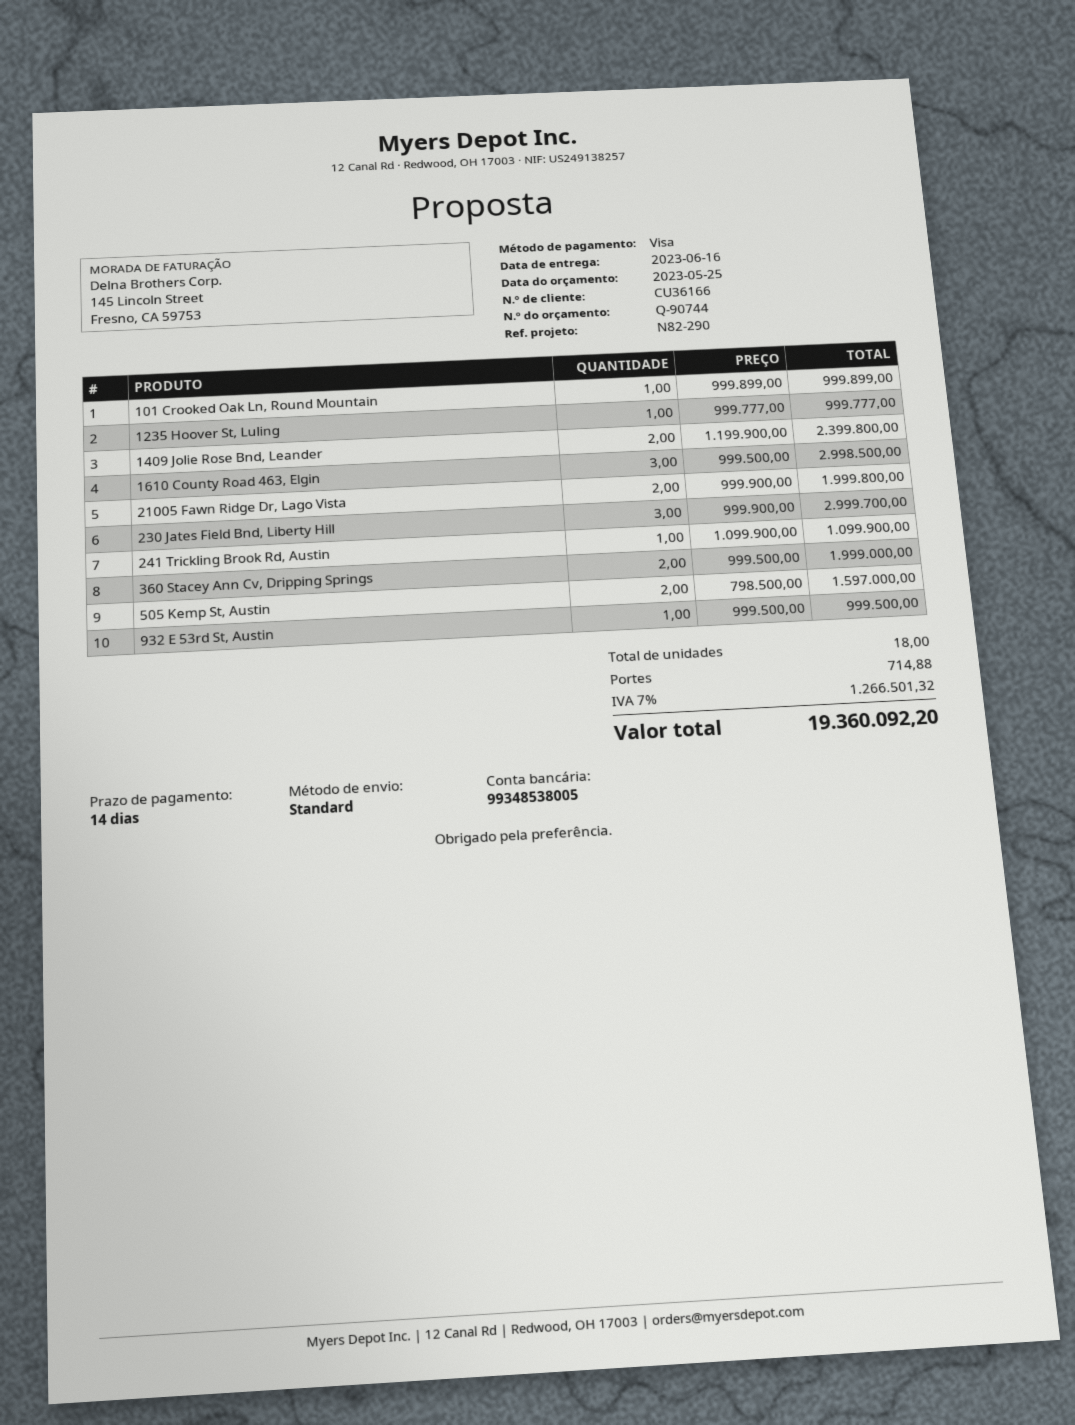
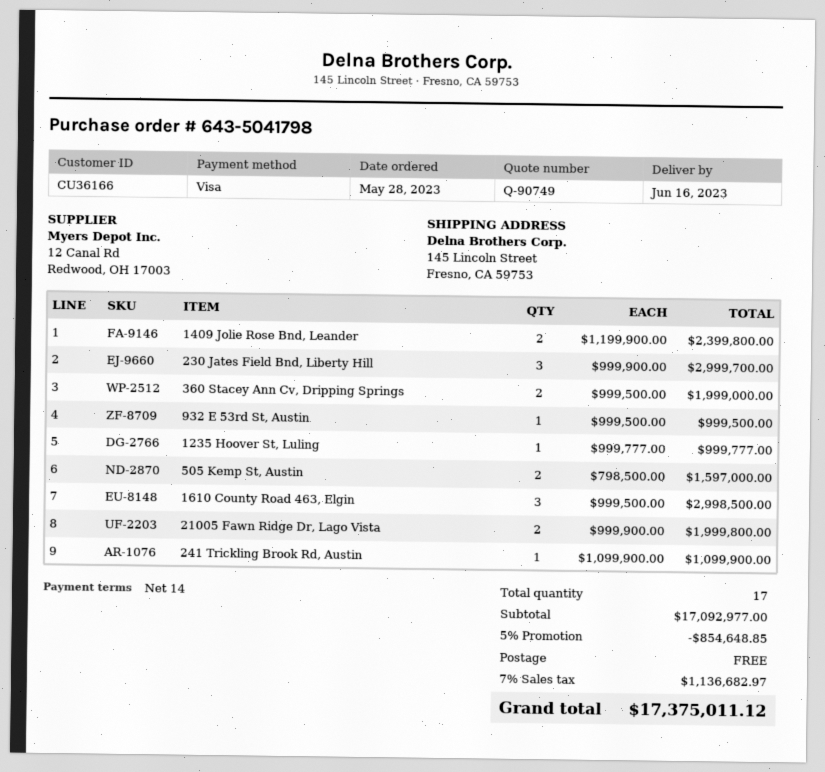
quote number: Q-90744 -> Q-90749
101 Crooked Oak Ln, Round Mountain: 1 x 999899.00 = 999899.00 -> none
total quantity: 18 -> 17
discount: none -> 5% = 854648.85
shipping: 714.88 -> 0.00
tax: 7% = 1266501.32 -> 7% = 1136682.97
total: 19360092.20 -> 17375011.12

